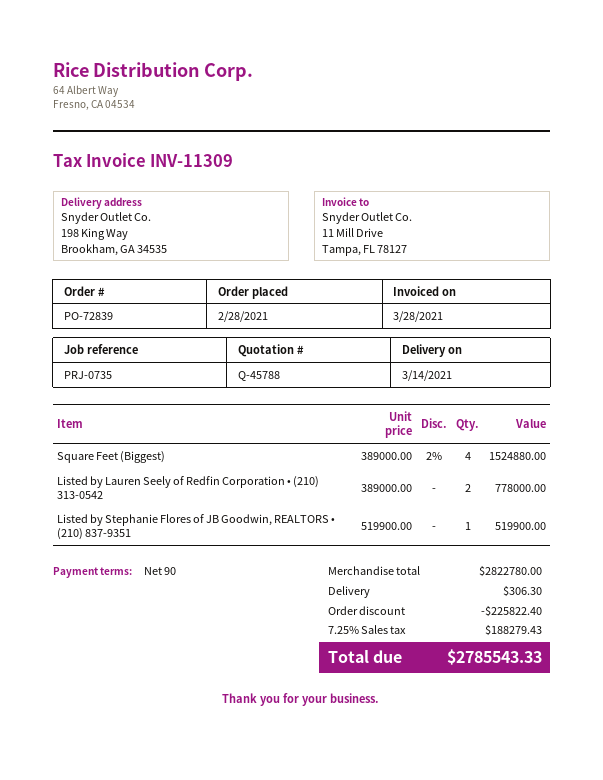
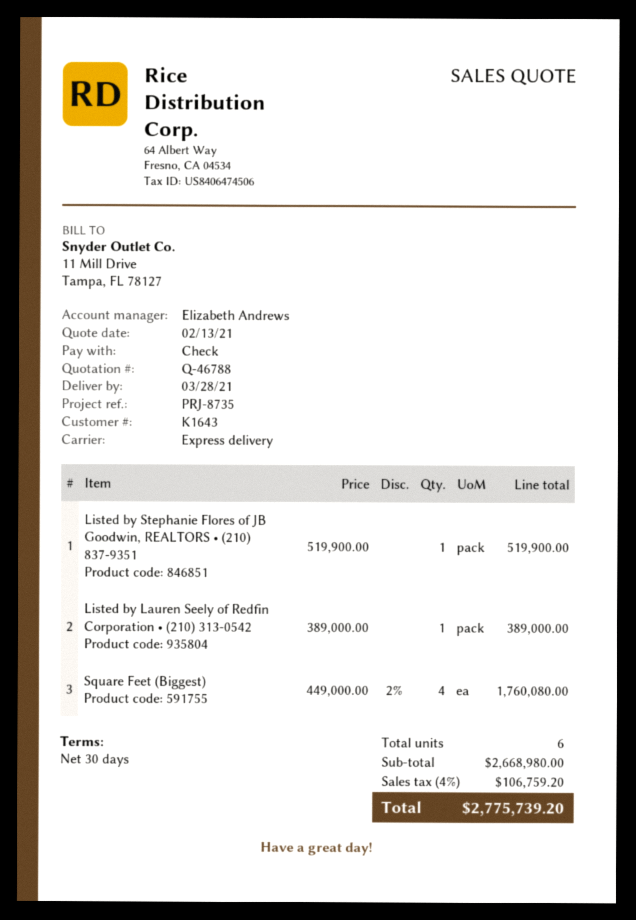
quote number: Q-45788 -> Q-46788
delivery date: 2021-03-14 -> 2021-03-28
payment terms: 90 days -> 30 days
reference: PRJ-0735 -> PRJ-8735
Square Feet (Biggest): 4 x 389000.00 - 2% = 1524880.00 -> 4 x 449000.00 - 2% = 1760080.00
Listed by Lauren Seely of Redfin Corporation • (210) 313-0542: 2 x 389000.00 = 778000.00 -> 1 x 389000.00 = 389000.00
subtotal: 2822780.00 -> 2668980.00
discount: 225822.40 -> none
shipping: 306.30 -> none
tax: 7.25% = 188279.43 -> 4% = 106759.20
total: 2785543.33 -> 2775739.20

